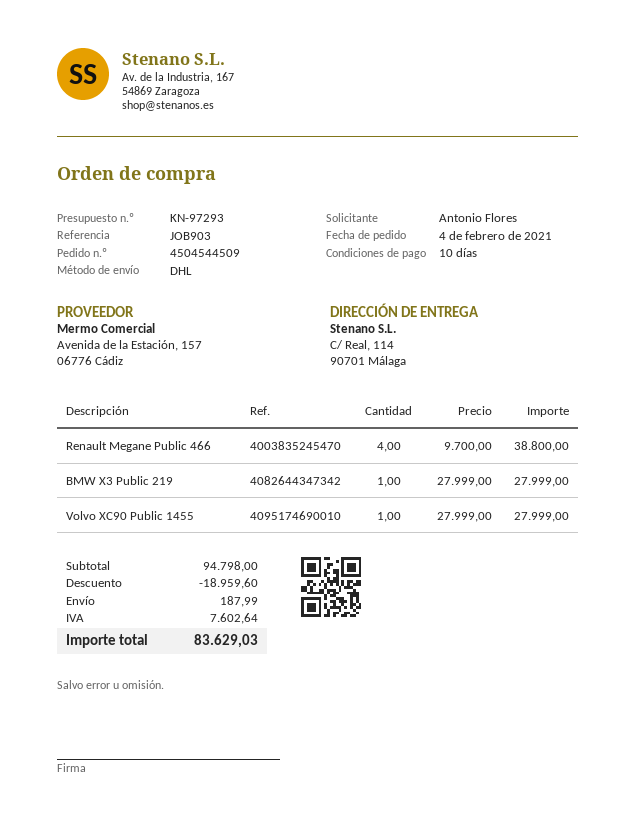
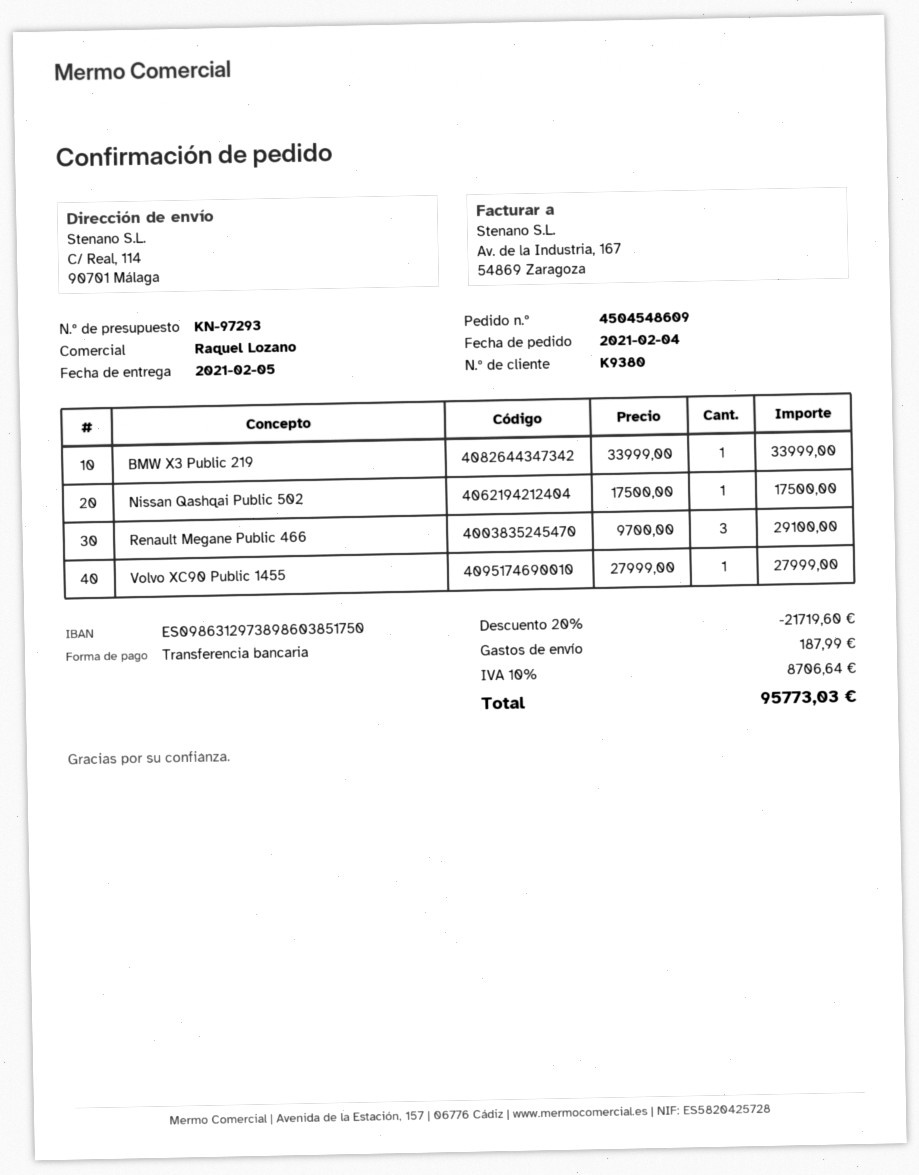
order number: 4504544509 -> 4504548609
Renault Megane Public 466: 4 x 9700.00 = 38800.00 -> 3 x 9700.00 = 29100.00
BMW X3 Public 219: 1 x 27999.00 = 27999.00 -> 1 x 33999.00 = 33999.00
Nissan Qashqai Public 502: none -> 1 x 17500.00 = 17500.00
discount: 18959.60 -> 21719.60
tax: 7602.64 -> 8706.64
total: 83629.03 -> 95773.03

